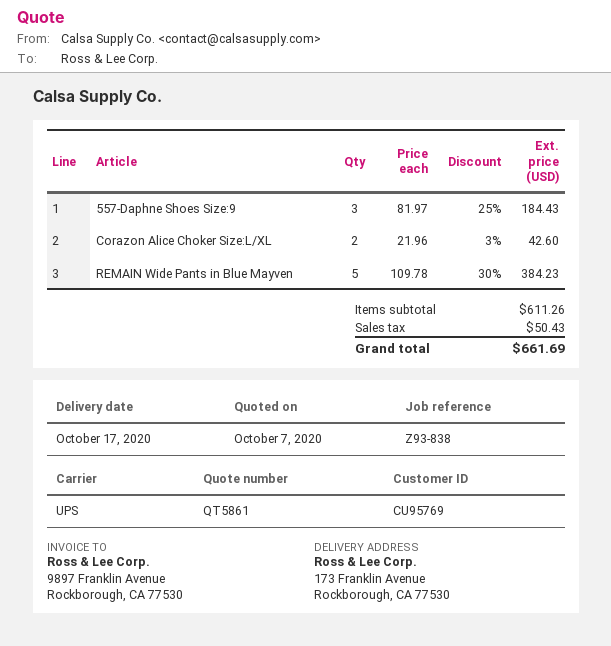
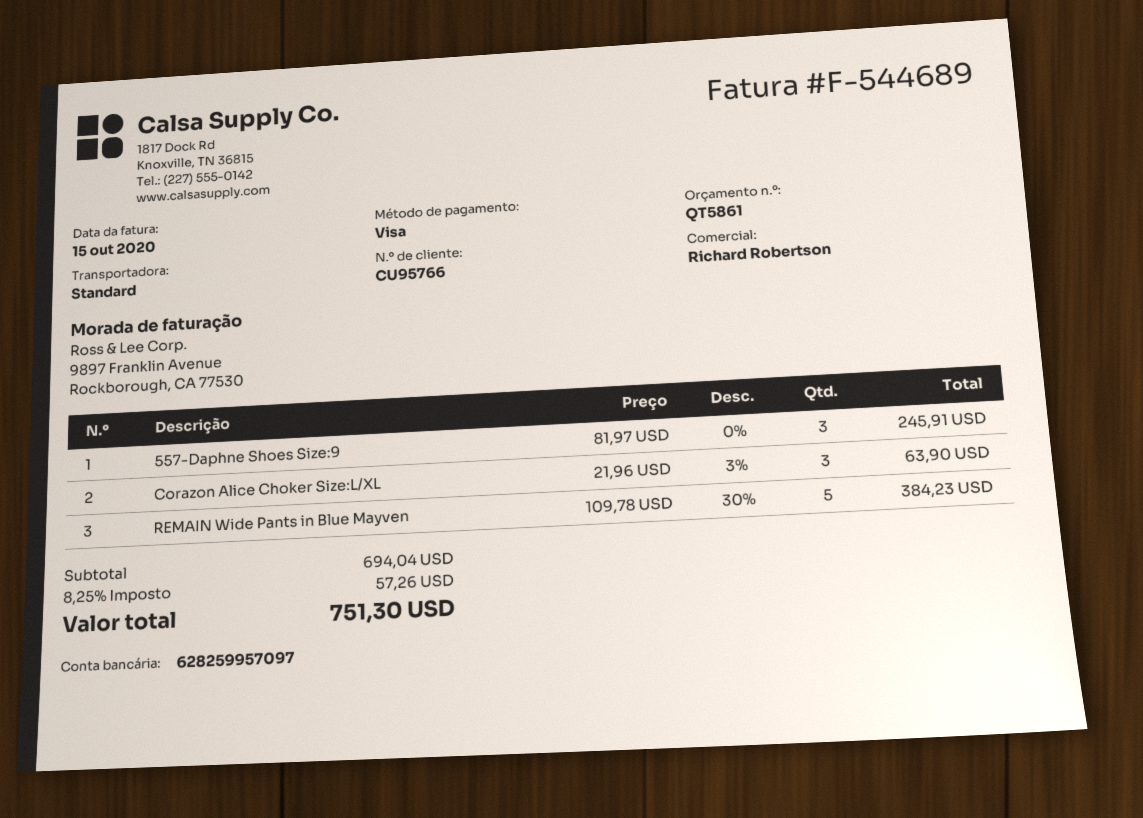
customer number: CU95769 -> CU95766
shipping method: UPS -> standard
557-Daphne Shoes Size:9: 3 x 81.97 - 25% = 184.43 -> 3 x 81.97 = 245.91
Corazon Alice Choker Size:L/XL: 2 x 21.96 - 3% = 42.60 -> 3 x 21.96 - 3% = 63.90
subtotal: 611.26 -> 694.04
tax: 50.43 -> 57.26
total: 661.69 -> 751.30

